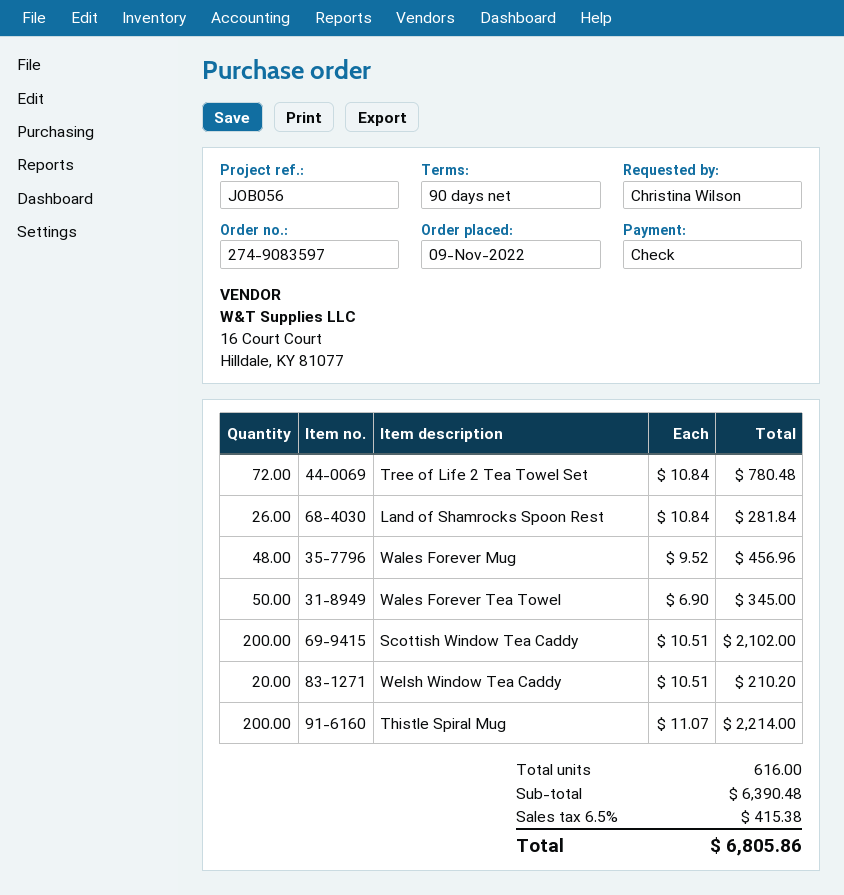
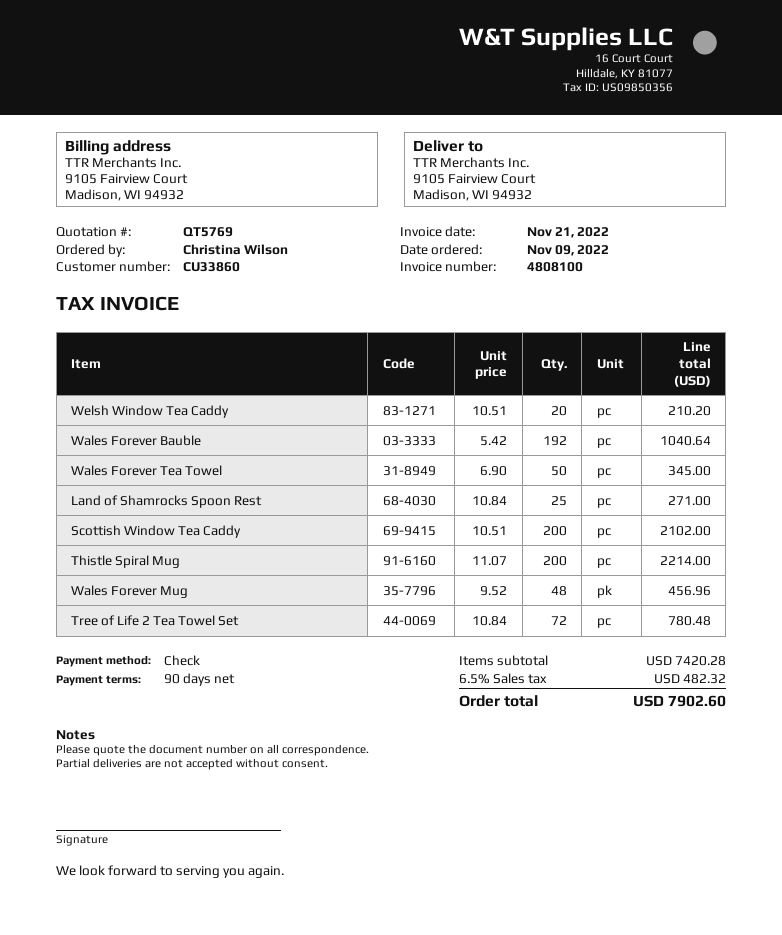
Land of Shamrocks Spoon Rest: 26 x 10.84 = 281.84 -> 25 x 10.84 = 271.00
Wales Forever Bauble: none -> 192 x 5.42 = 1040.64
subtotal: 6390.48 -> 7420.28
tax: 6.5% = 415.38 -> 6.5% = 482.32
total: 6805.86 -> 7902.60

